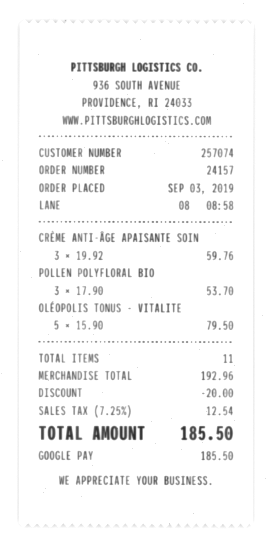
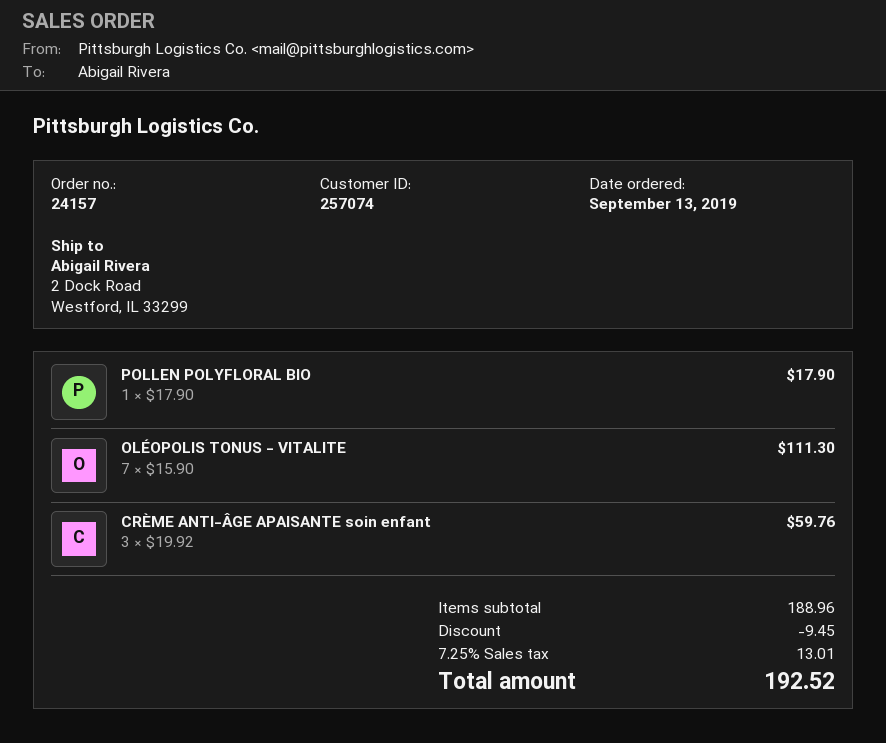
order date: 2019-09-03 -> 2019-09-13
POLLEN POLYFLORAL BIO: 3 x 17.90 = 53.70 -> 1 x 17.90 = 17.90
OLÉOPOLIS TONUS - VITALITE: 5 x 15.90 = 79.50 -> 7 x 15.90 = 111.30
subtotal: 192.96 -> 188.96
discount: 20.00 -> 9.45
tax: 7.25% = 12.54 -> 7.25% = 13.01
total: 185.50 -> 192.52

